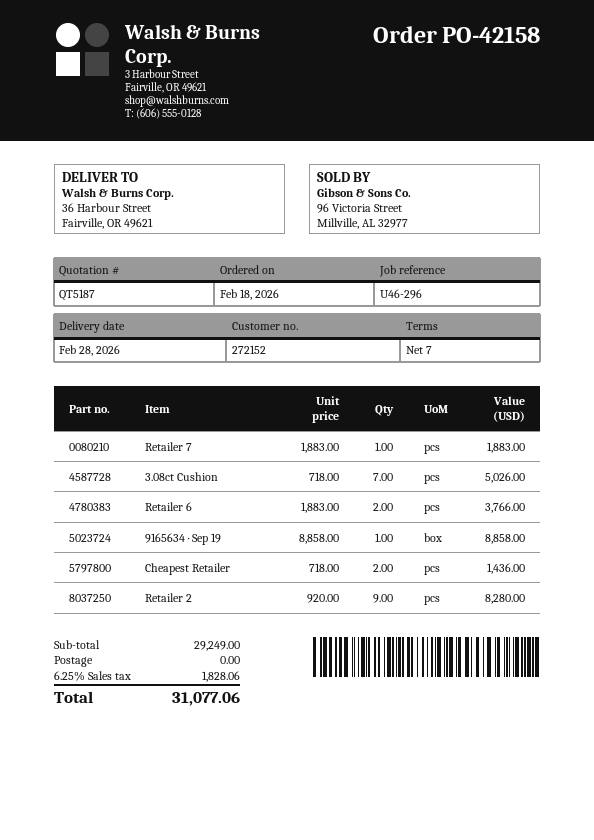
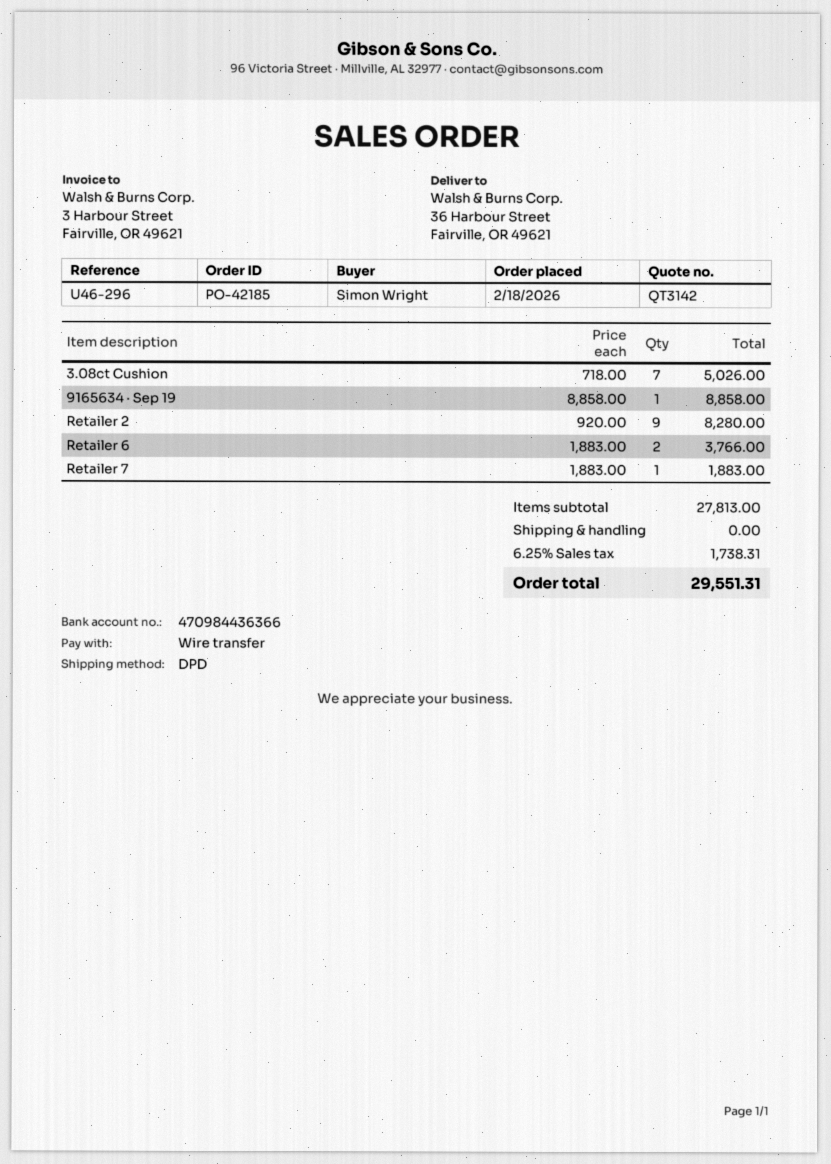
quote number: QT5187 -> QT3142
order number: PO-42158 -> PO-42185
Cheapest Retailer: 2 x 718.00 = 1436.00 -> none
subtotal: 29249.00 -> 27813.00
tax: 6.25% = 1828.06 -> 6.25% = 1738.31
total: 31077.06 -> 29551.31

